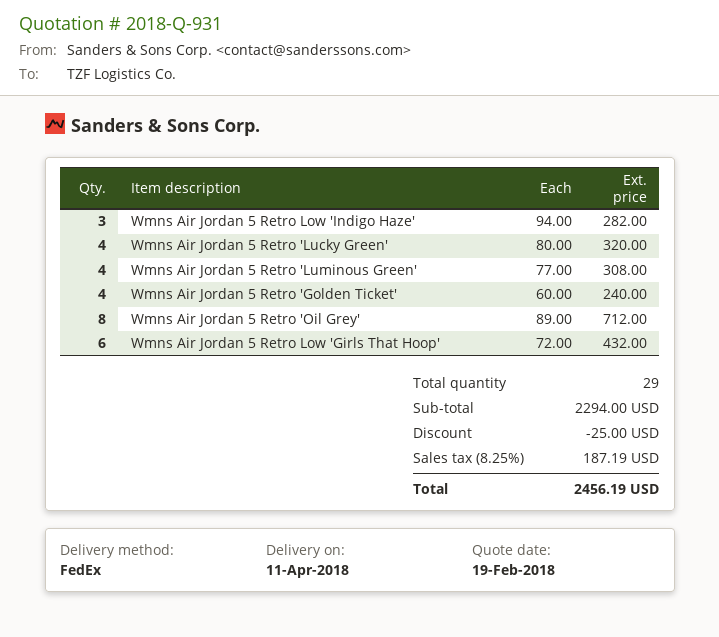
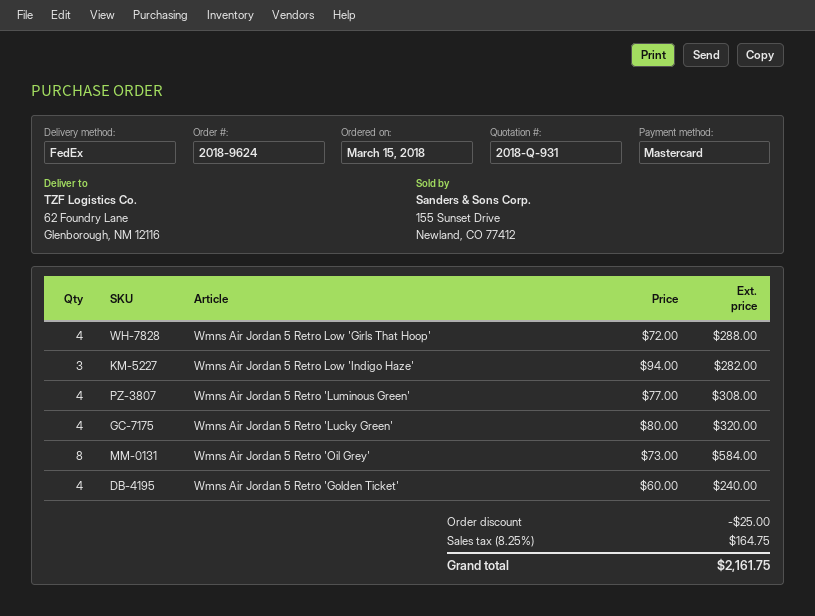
Wmns Air Jordan 5 Retro 'Oil Grey': 8 x 89.00 = 712.00 -> 8 x 73.00 = 584.00
Wmns Air Jordan 5 Retro Low 'Girls That Hoop': 6 x 72.00 = 432.00 -> 4 x 72.00 = 288.00
tax: 8.25% = 187.19 -> 8.25% = 164.75
total: 2456.19 -> 2161.75

